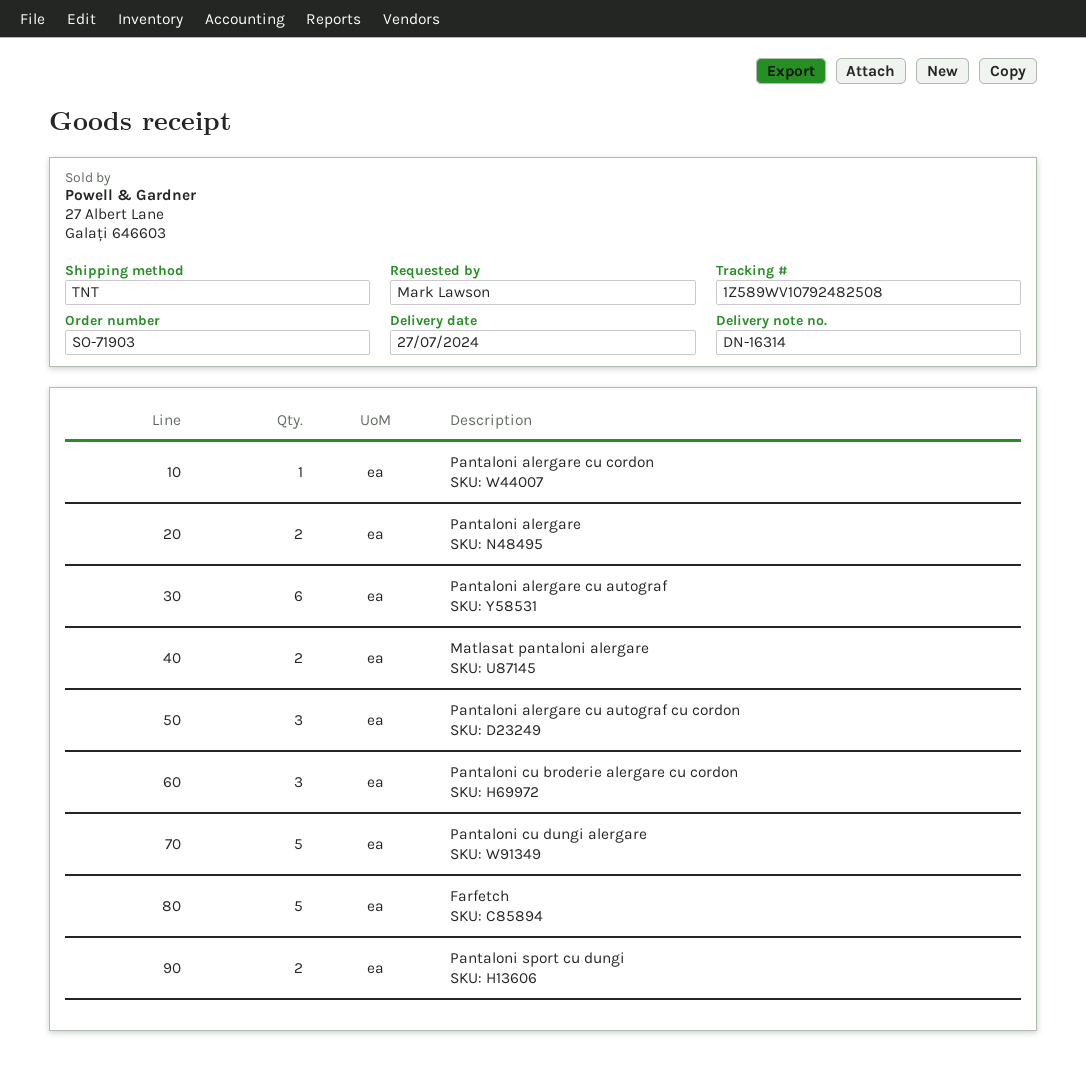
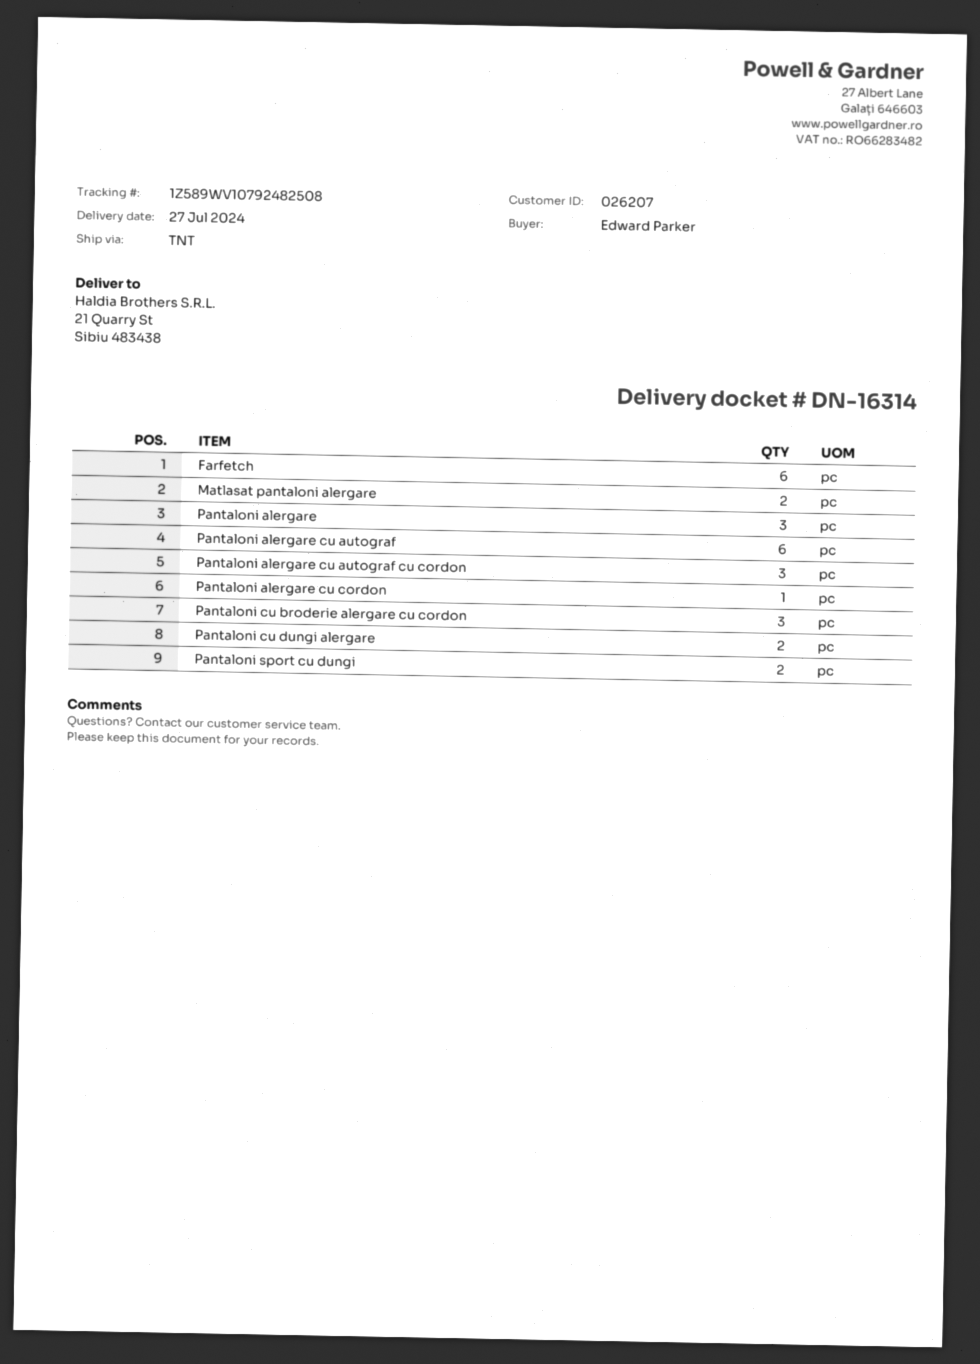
ordered by: Mark Lawson -> Edward Parker
Pantaloni alergare: 2 -> 3
Pantaloni cu dungi alergare: 5 -> 2
Farfetch: 5 -> 6

